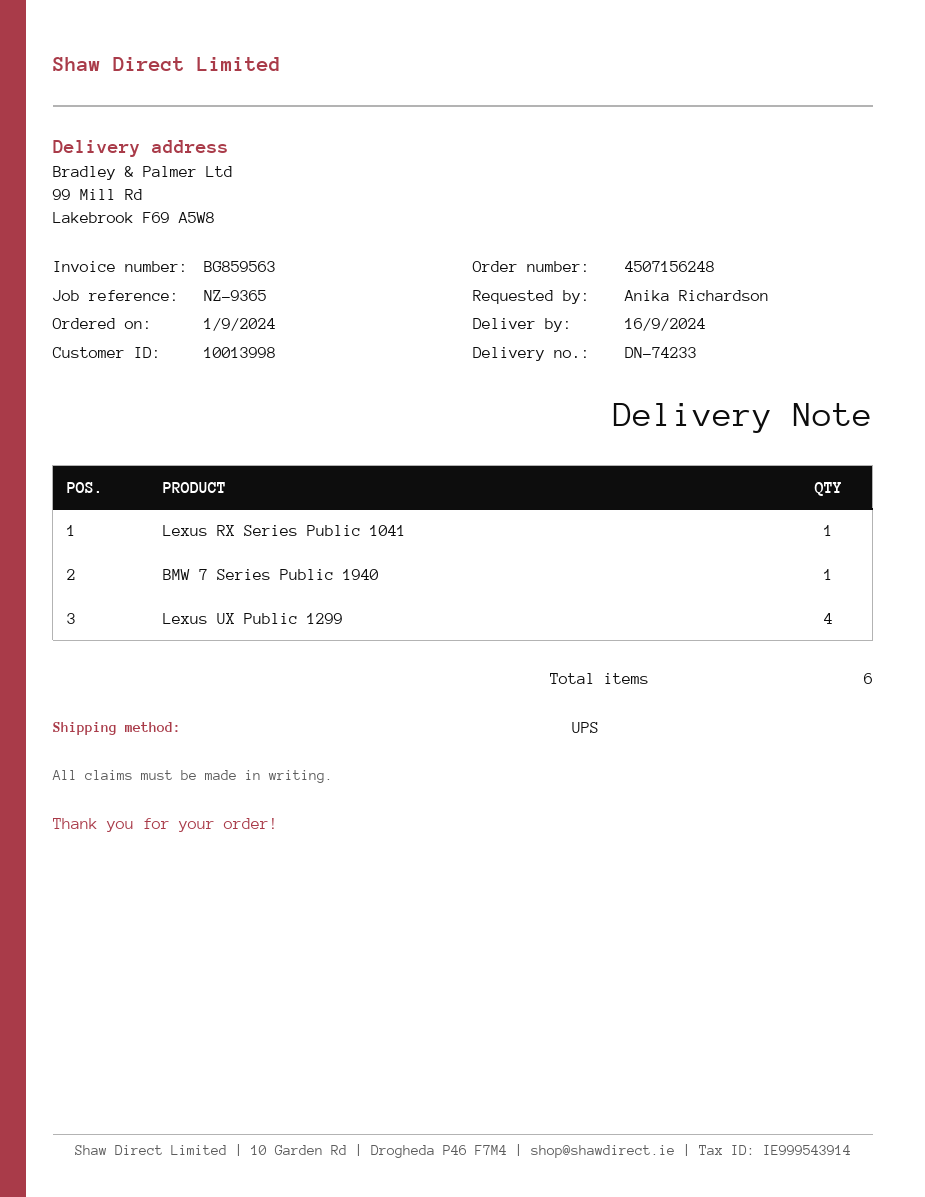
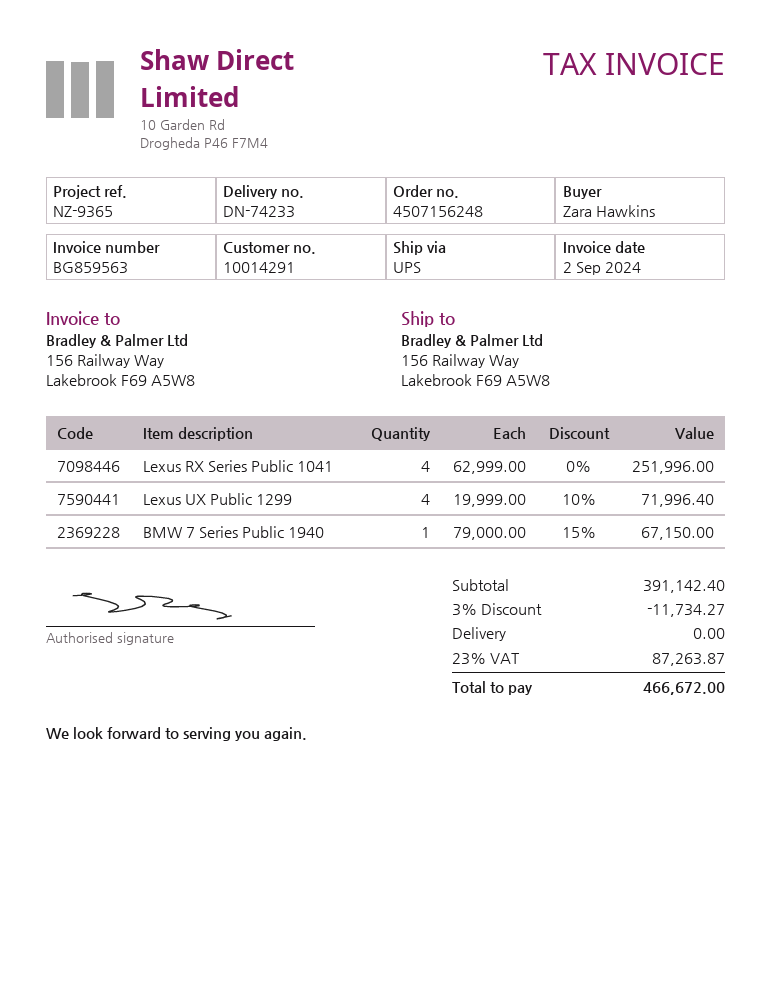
customer number: 10013998 -> 10014291
ordered by: Anika Richardson -> Zara Hawkins
ship to: 99 Mill Rd, Lakebrook F69 A5W8 -> 156 Railway Way, Lakebrook F69 A5W8
Lexus RX Series Public 1041: 1 -> 4

